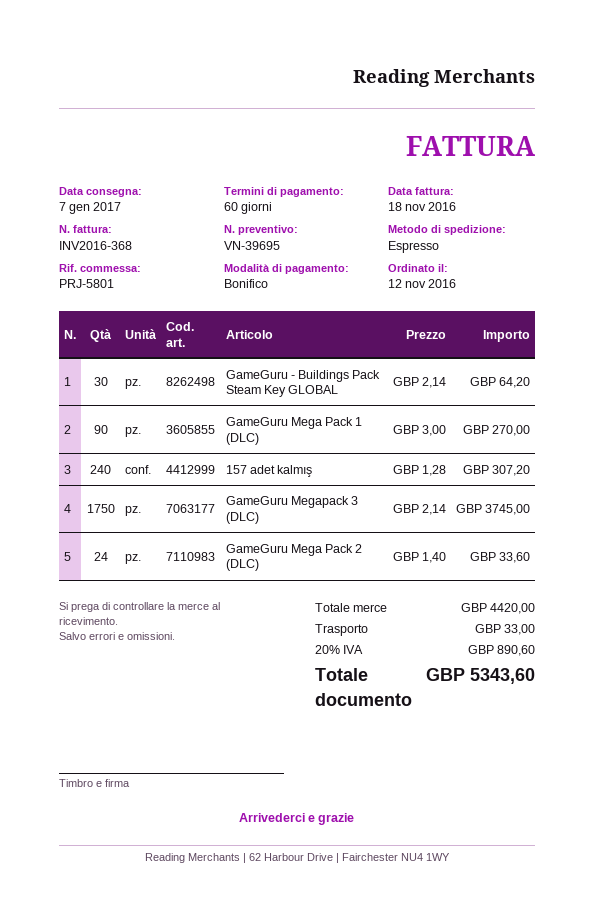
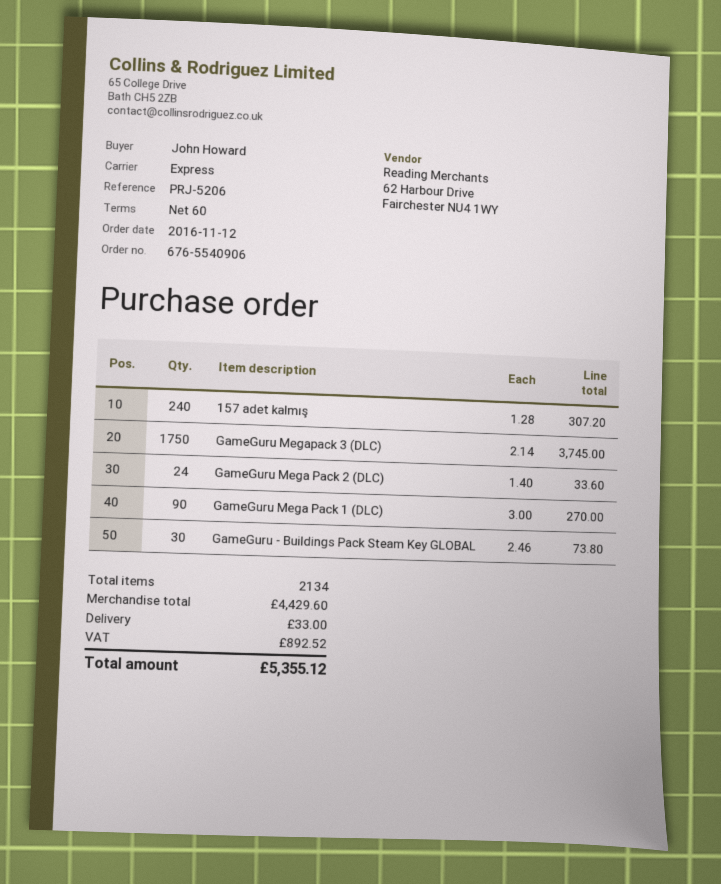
reference: PRJ-5801 -> PRJ-5206
GameGuru - Buildings Pack Steam Key GLOBAL: 30 x 2.14 = 64.20 -> 30 x 2.46 = 73.80
subtotal: 4420.00 -> 4429.60
tax: 890.60 -> 892.52
total: 5343.60 -> 5355.12

